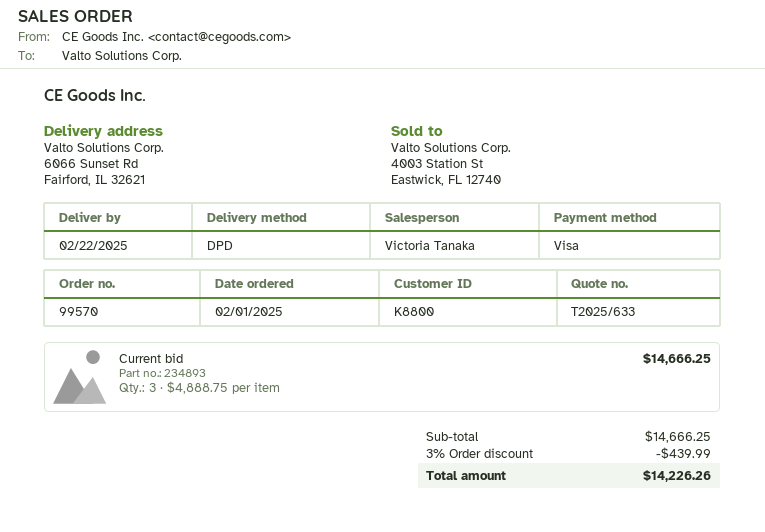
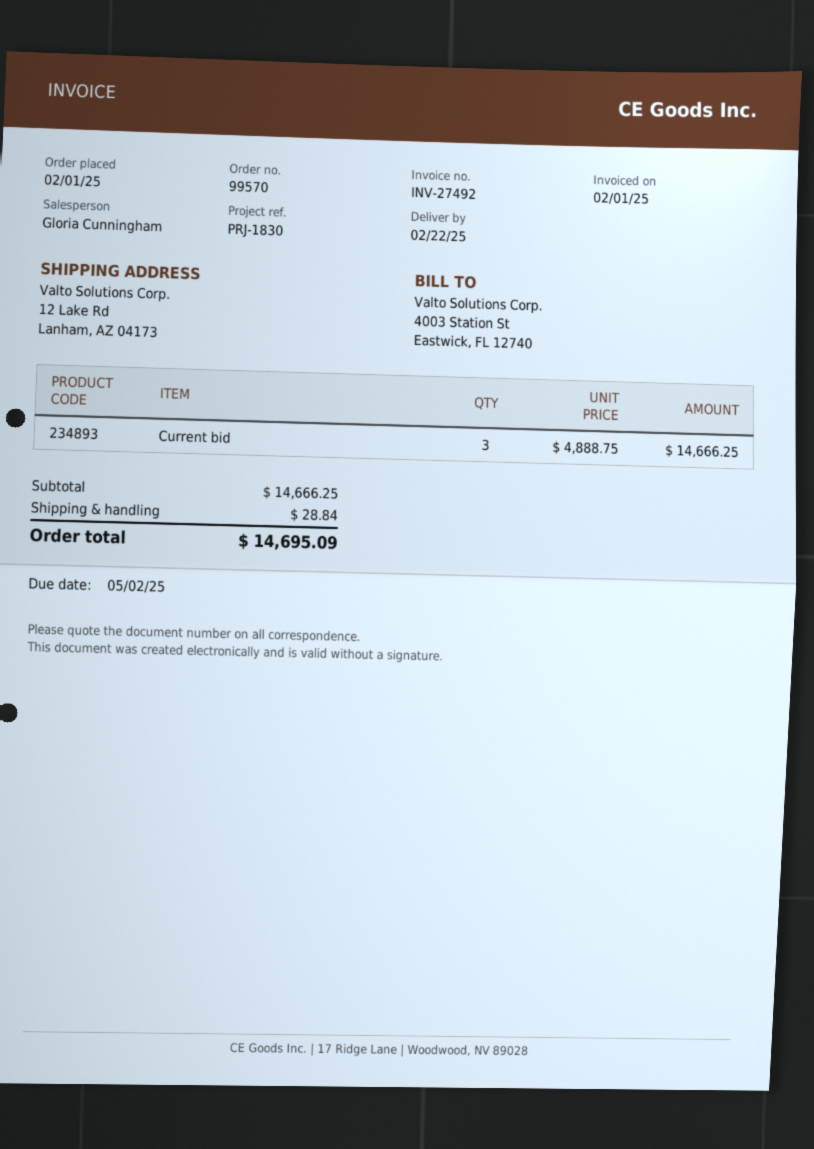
sales rep: Victoria Tanaka -> Gloria Cunningham
ship to: 6066 Sunset Rd, Fairford, IL 32621 -> 12 Lake Rd, Lanham, AZ 04173
discount: 3% = 439.99 -> none
shipping: none -> 28.84
total: 14226.26 -> 14695.09

